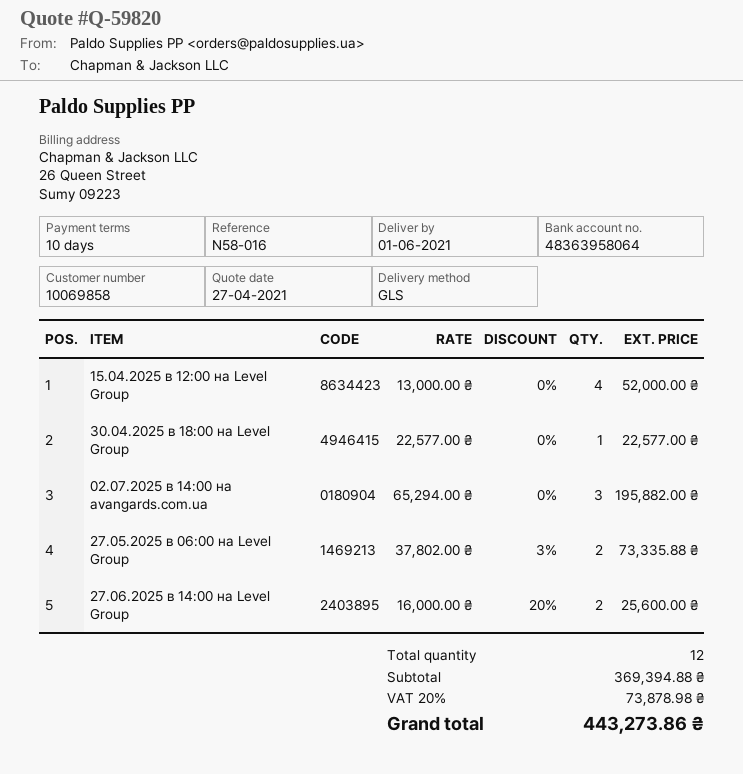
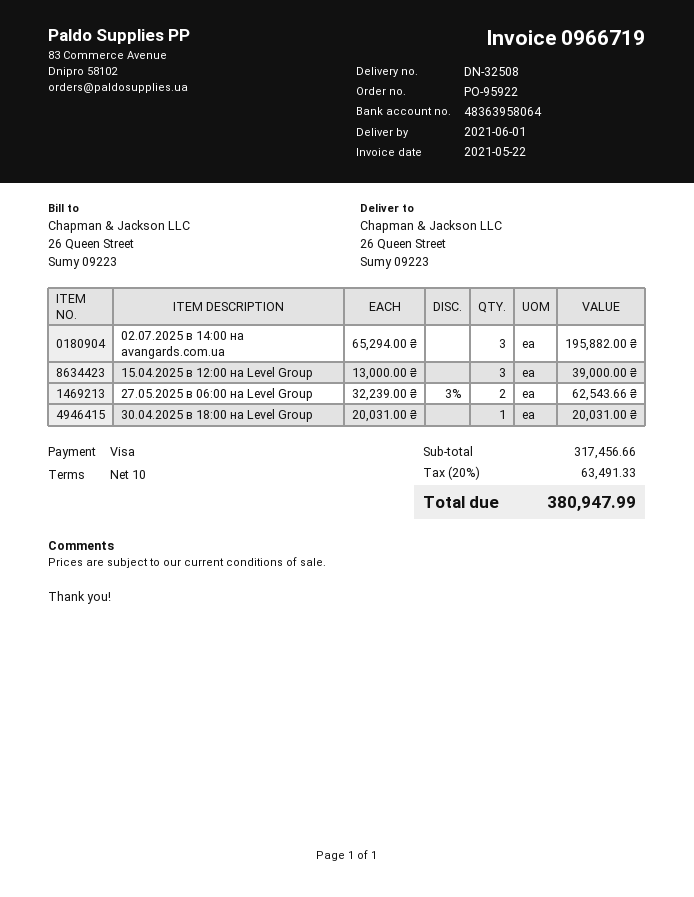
15.04.2025 в 12:00 на Level Group: 4 x 13000.00 = 52000.00 -> 3 x 13000.00 = 39000.00
30.04.2025 в 18:00 на Level Group: 1 x 22577.00 = 22577.00 -> 1 x 20031.00 = 20031.00
27.05.2025 в 06:00 на Level Group: 2 x 37802.00 - 3% = 73335.88 -> 2 x 32239.00 - 3% = 62543.66
27.06.2025 в 14:00 на Level Group: 2 x 16000.00 - 20% = 25600.00 -> none
subtotal: 369394.88 -> 317456.66
tax: 20% = 73878.98 -> 20% = 63491.33
total: 443273.86 -> 380947.99

